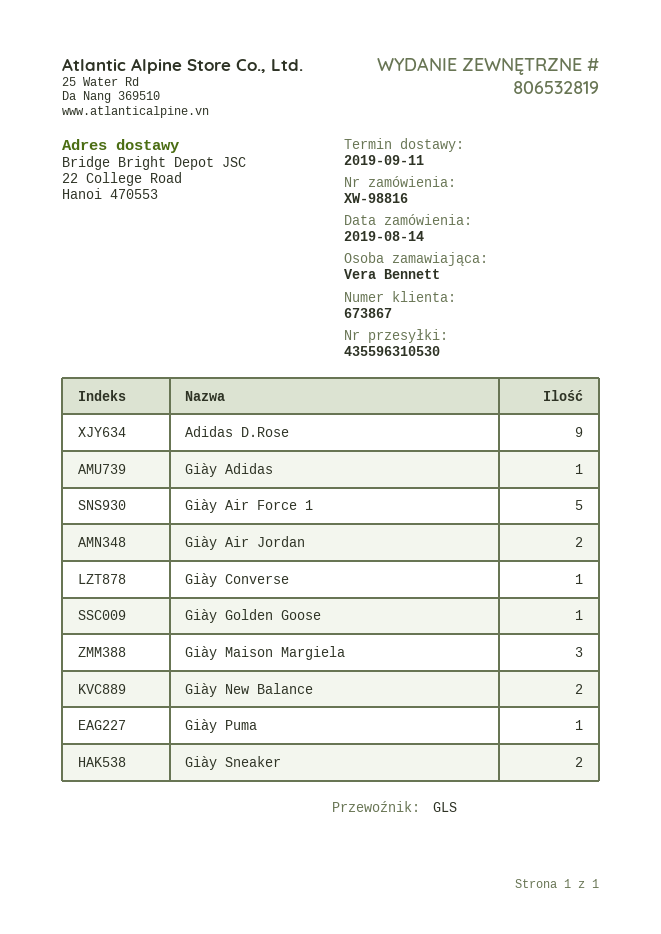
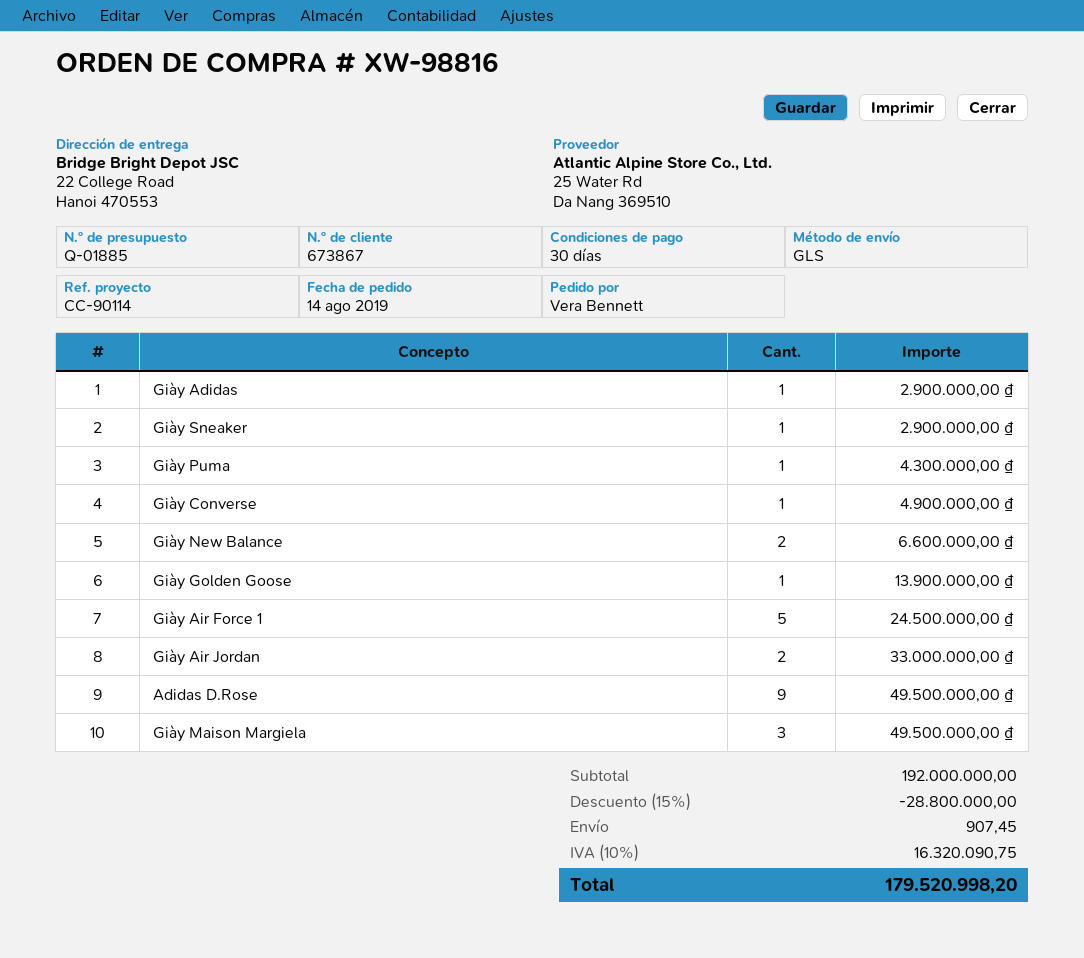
Giày Sneaker: 2 -> 1

